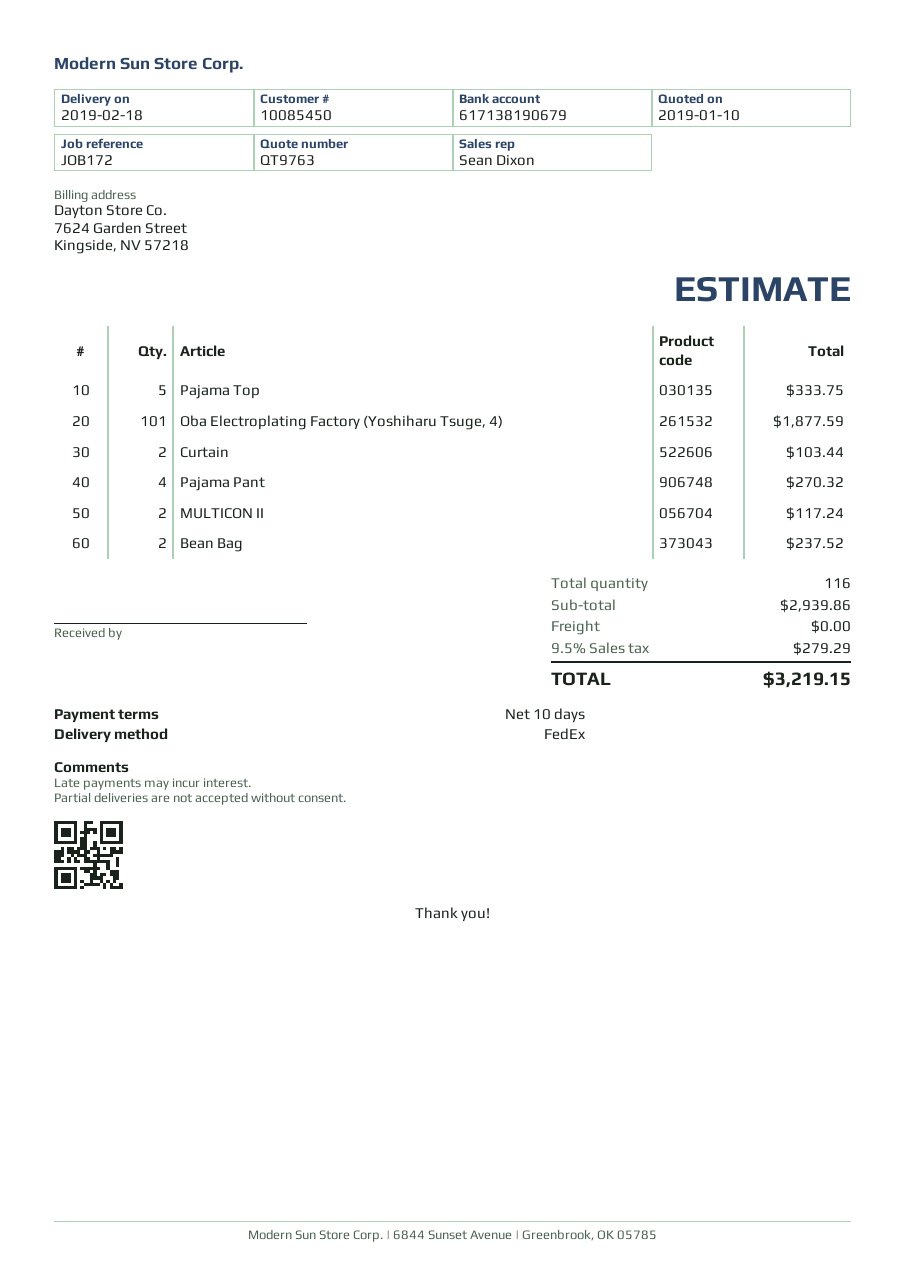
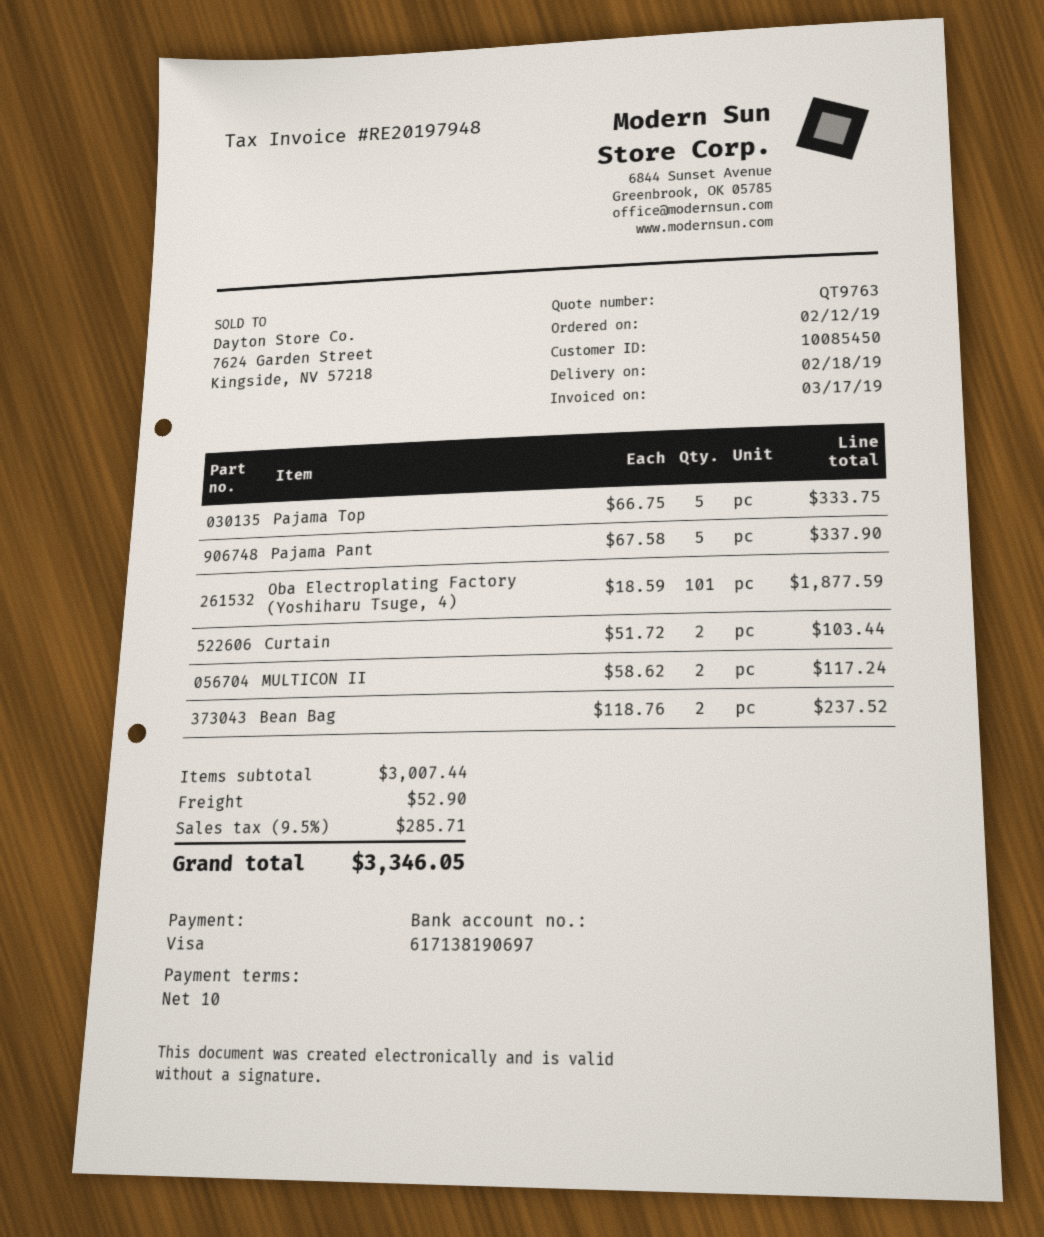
bank account: 617138190679 -> 617138190697
Pajama Pant: 4 for 270.32 -> 5 for 337.90
subtotal: 2939.86 -> 3007.44
shipping: 0.00 -> 52.90
tax: 9.5% = 279.29 -> 9.5% = 285.71
total: 3219.15 -> 3346.05

